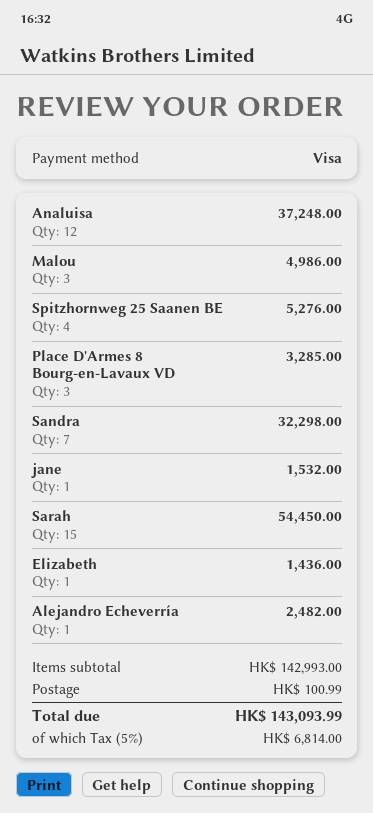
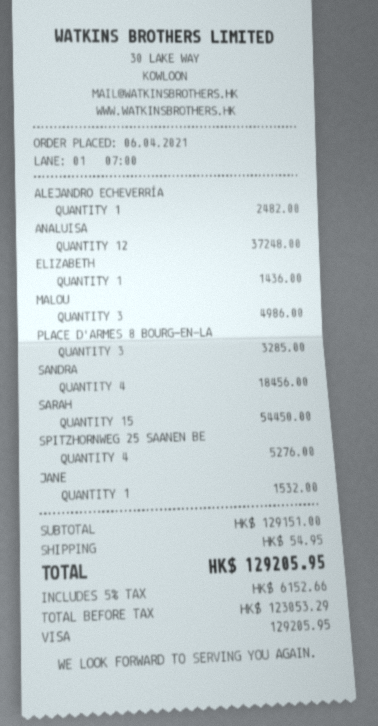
Sandra: 7 for 32298.00 -> 4 for 18456.00
subtotal: 142993.00 -> 129151.00
shipping: 100.99 -> 54.95
tax: 5% = 6814.00 -> 5% = 6152.66
total: 143093.99 -> 129205.95

